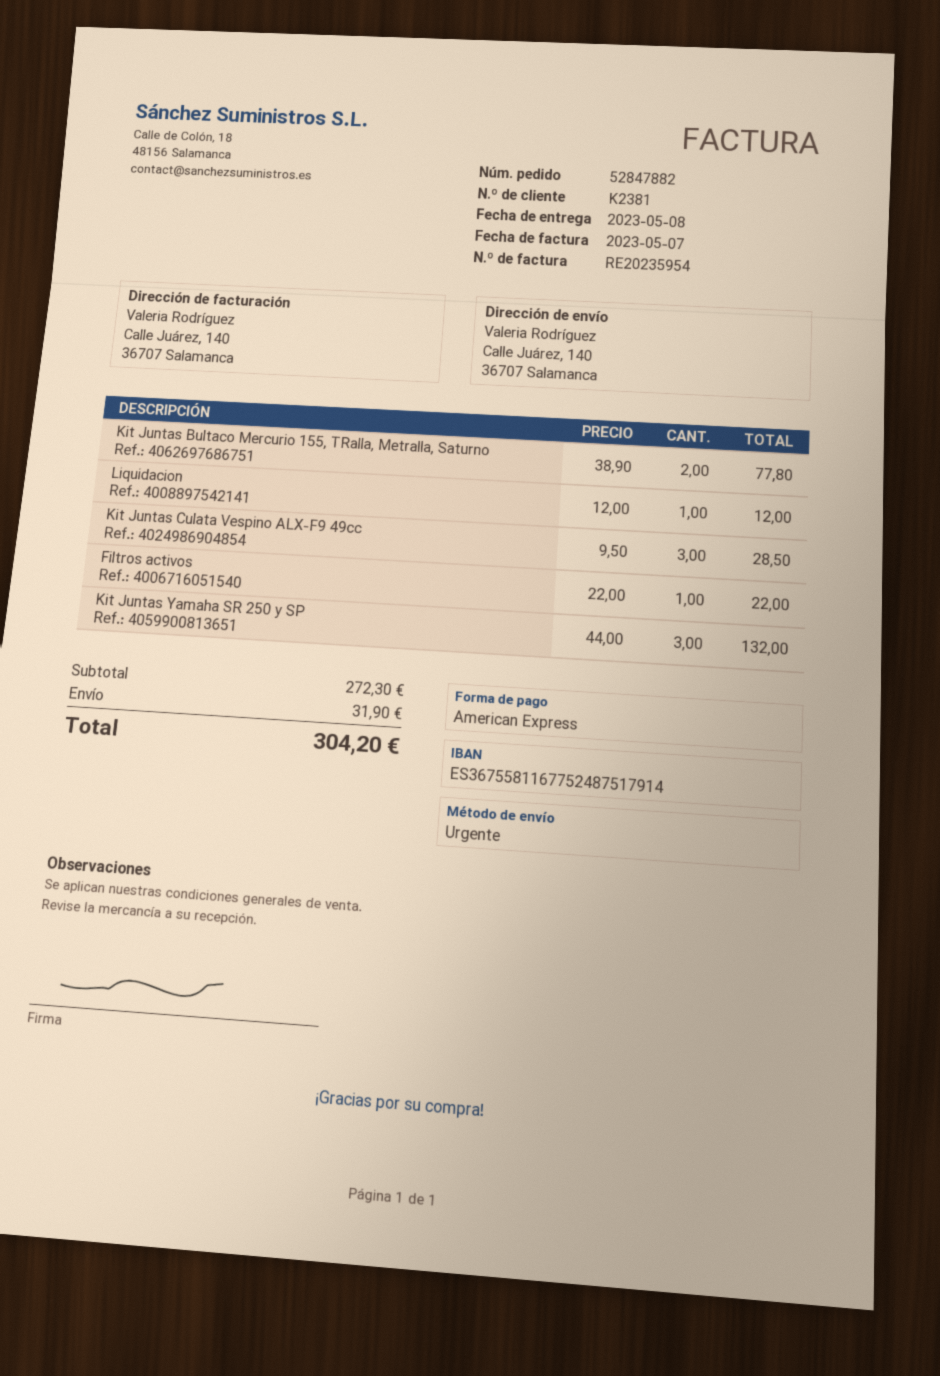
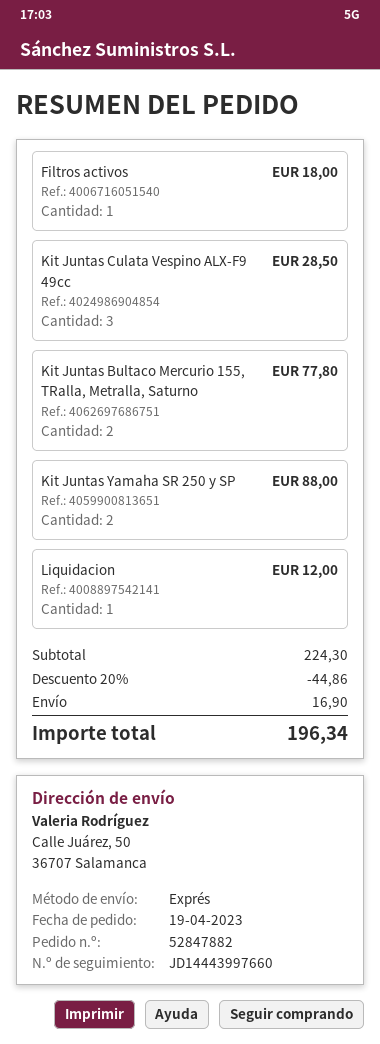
ship to: Calle Juárez, 140, 36707 Salamanca -> Calle Juárez, 50, 36707 Salamanca
Filtros activos: 1 for 22.00 -> 1 for 18.00
Kit Juntas Yamaha SR 250 y SP: 3 for 132.00 -> 2 for 88.00
subtotal: 272.30 -> 224.30
discount: none -> 20% = 44.86
shipping: 31.90 -> 16.90
total: 304.20 -> 196.34

